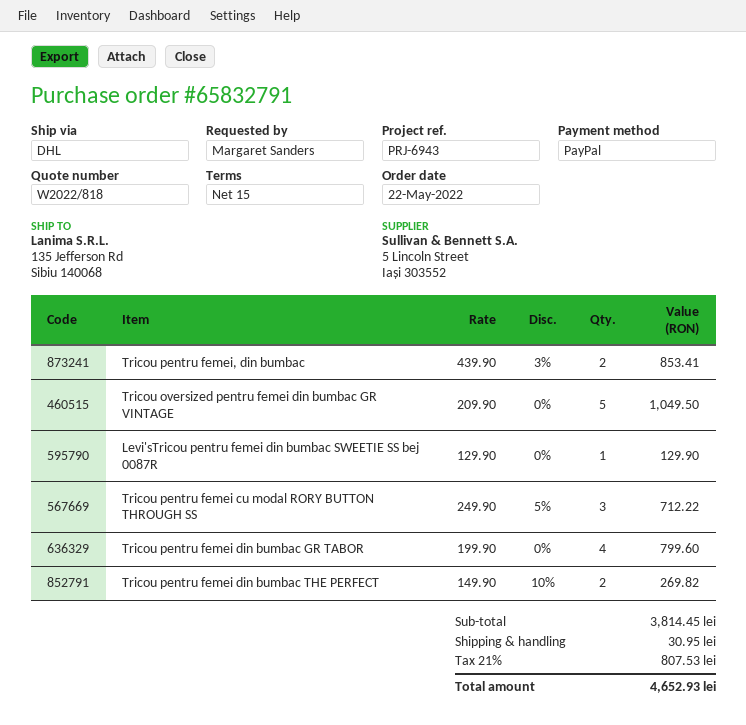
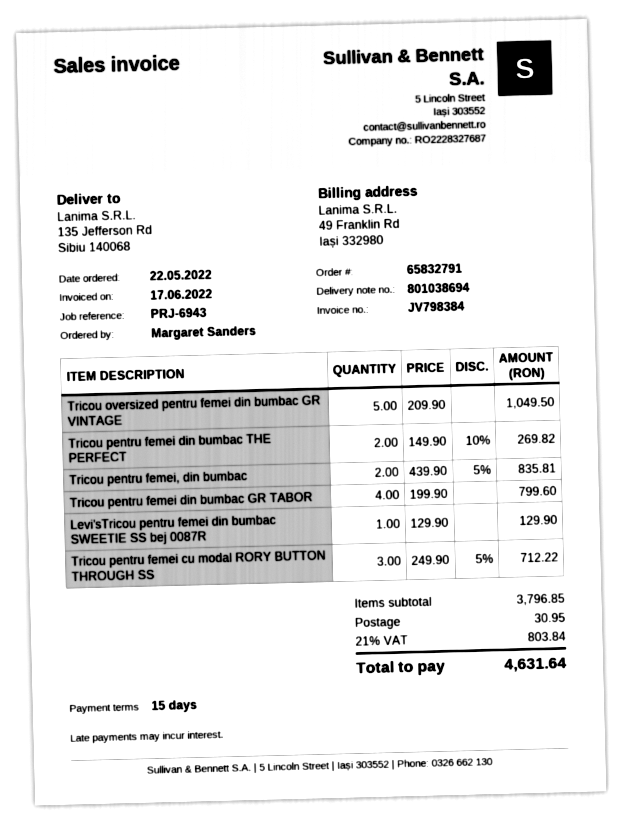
Tricou pentru femei, din bumbac: 2 x 439.90 - 3% = 853.41 -> 2 x 439.90 - 5% = 835.81
subtotal: 3814.45 -> 3796.85
tax: 21% = 807.53 -> 21% = 803.84
total: 4652.93 -> 4631.64

